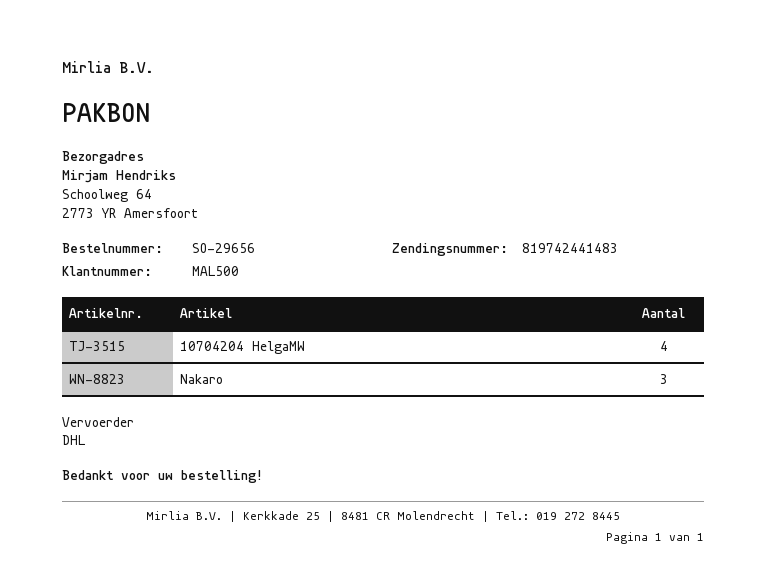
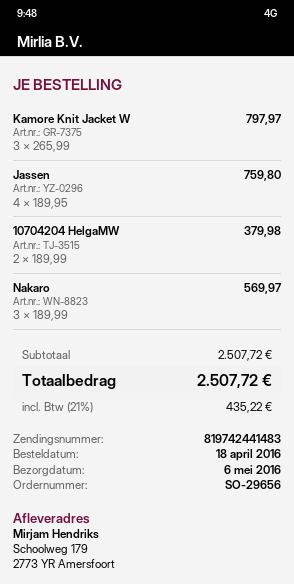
ship to: Schoolweg 64, 2773 YR Amersfoort -> Schoolweg 179, 2773 YR Amersfoort
10704204 HelgaMW: 4 -> 2
Kamore Knit Jacket W: none -> 3
Jassen: none -> 4

